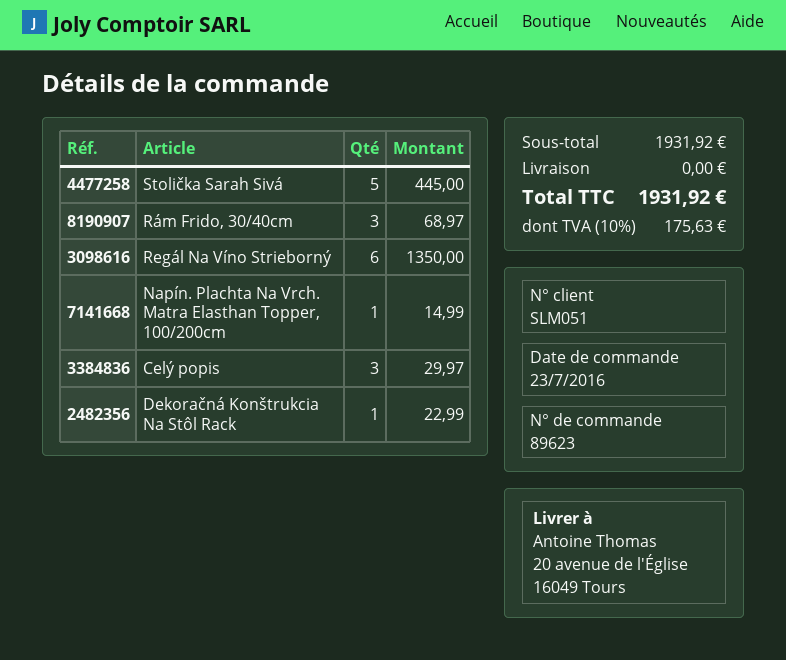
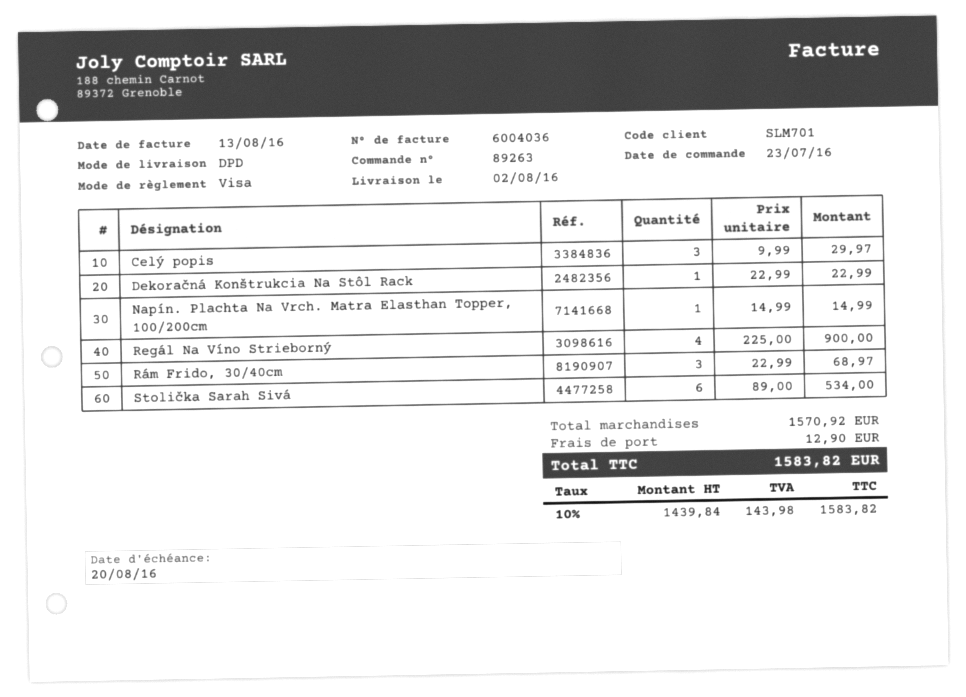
order number: 89623 -> 89263
customer number: SLM051 -> SLM701
Stolička Sarah Sivá: 5 for 445.00 -> 6 for 534.00
Regál Na Víno Strieborný: 6 for 1350.00 -> 4 for 900.00
subtotal: 1931.92 -> 1570.92
shipping: 0.00 -> 12.90
tax: 10% = 175.63 -> 10% = 143.98
total: 1931.92 -> 1583.82

